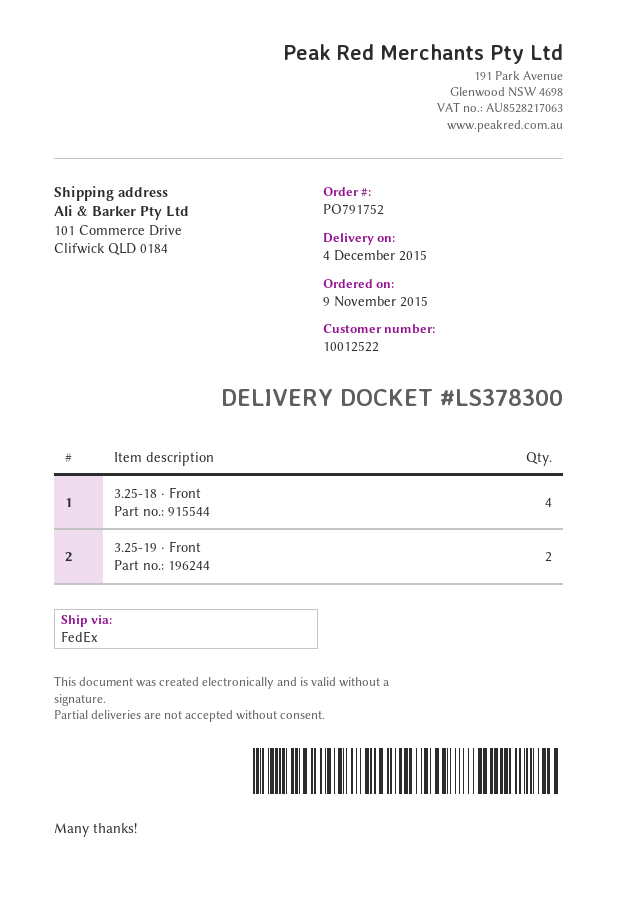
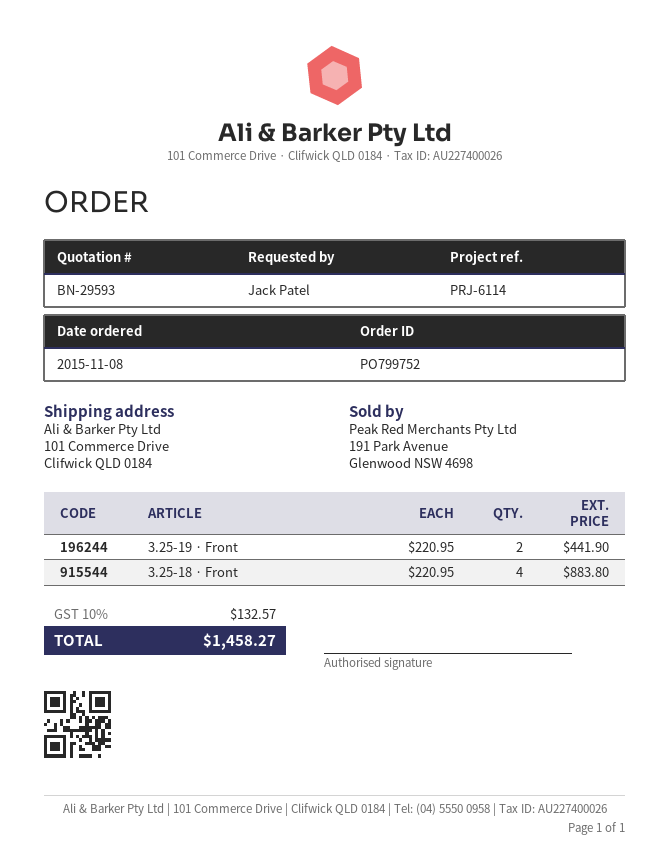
order number: PO791752 -> PO799752
order date: 2015-11-09 -> 2015-11-08

